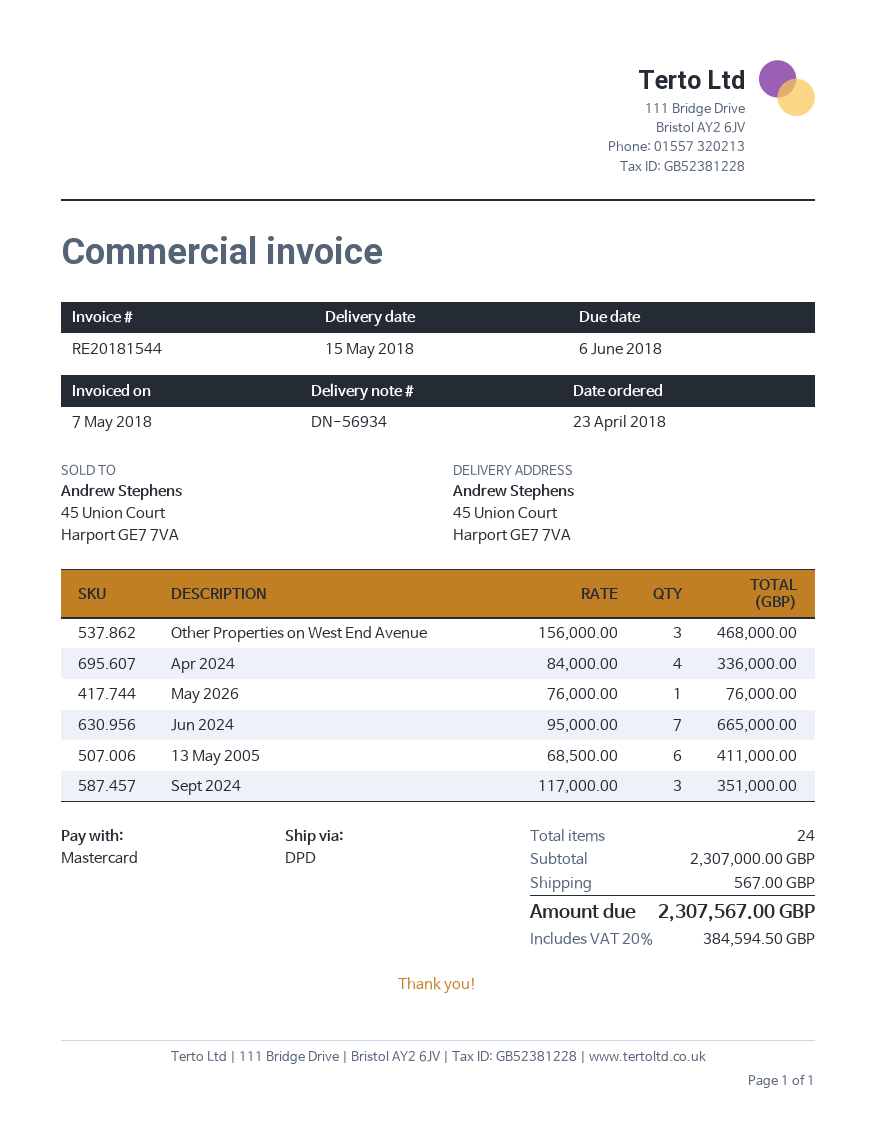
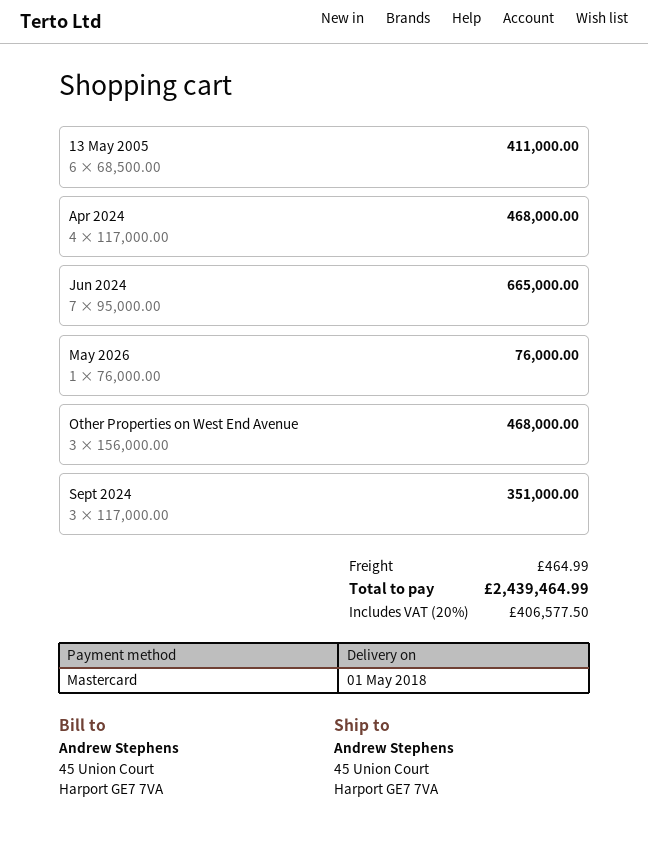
delivery date: 2018-05-15 -> 2018-05-01
Apr 2024: 4 x 84000.00 = 336000.00 -> 4 x 117000.00 = 468000.00
shipping: 567.00 -> 464.99
tax: 20% = 384594.50 -> 20% = 406577.50
total: 2307567.00 -> 2439464.99

